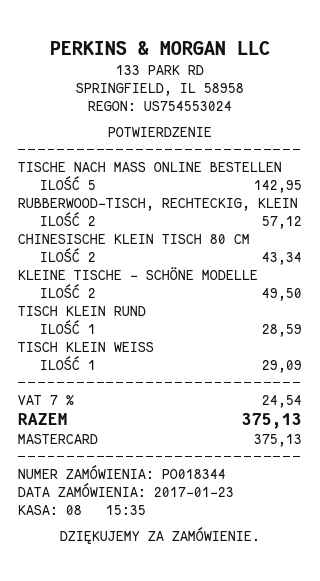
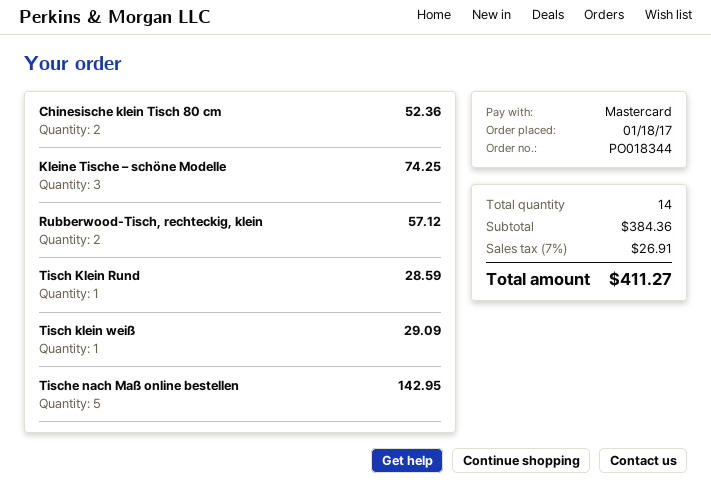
order date: 2017-01-23 -> 2017-01-18
CHINESISCHE KLEIN TISCH 80 CM: 2 for 43.34 -> 2 for 52.36
KLEINE TISCHE – SCHÖNE MODELLE: 2 for 49.50 -> 3 for 74.25
tax: 7% = 24.54 -> 7% = 26.91
total: 375.13 -> 411.27

